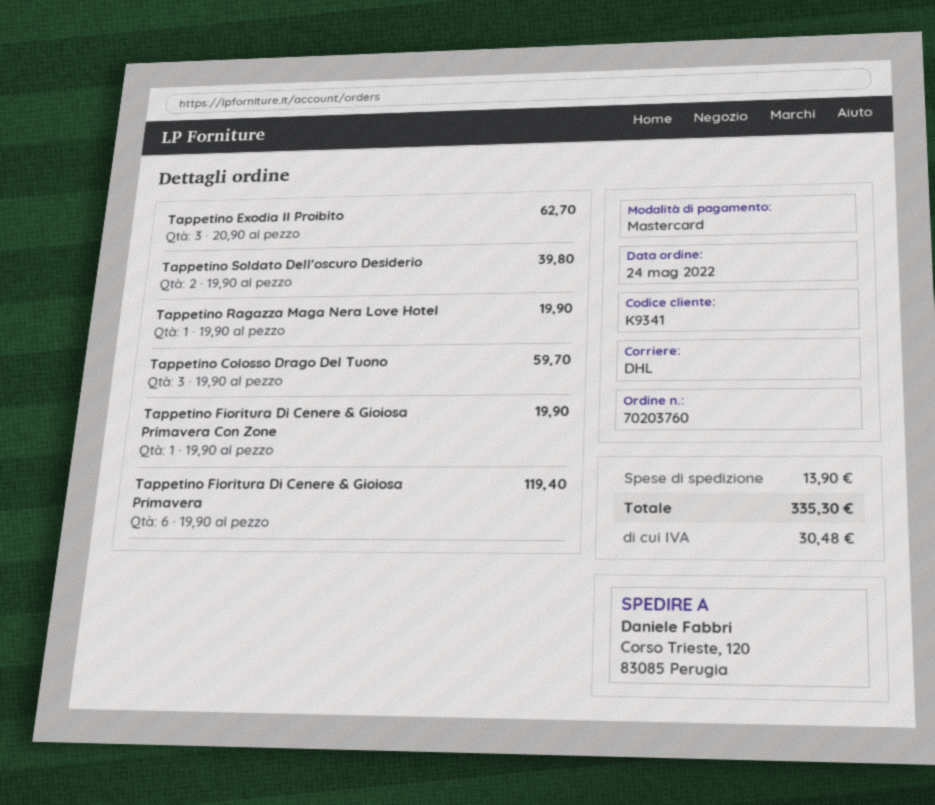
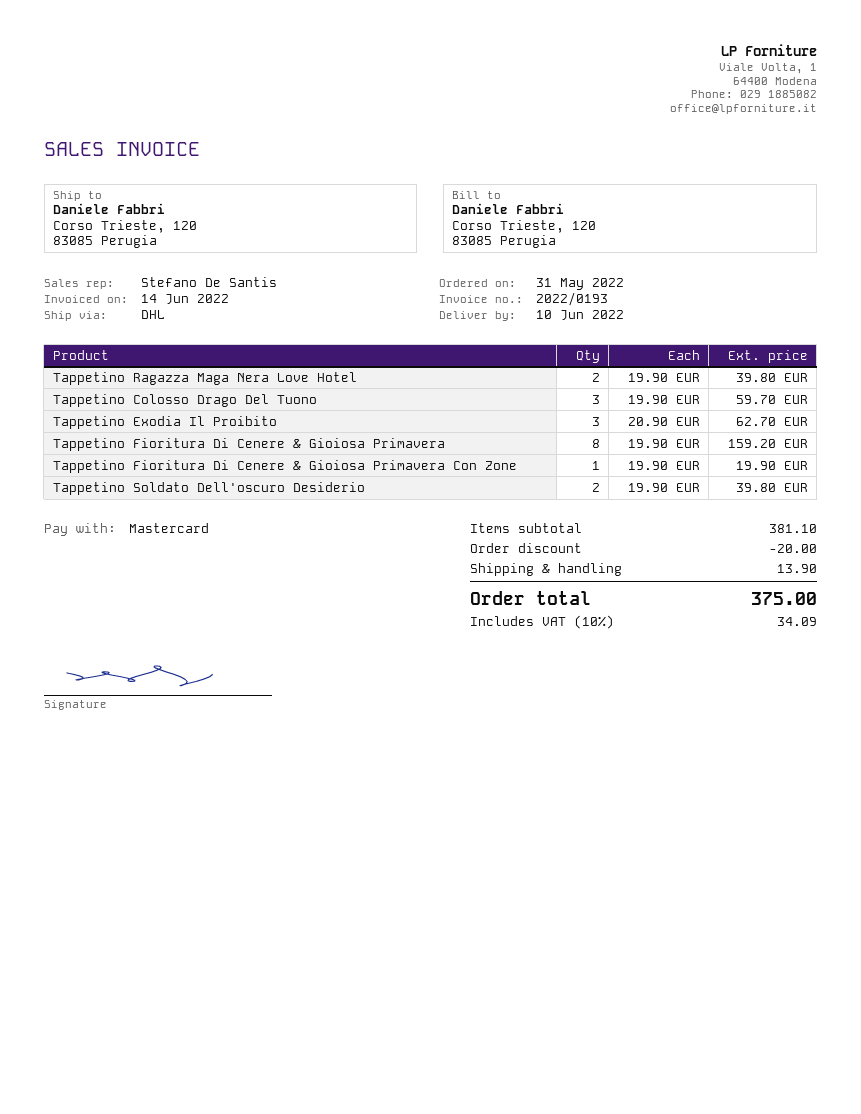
order date: 2022-05-24 -> 2022-05-31
Tappetino Ragazza Maga Nera Love Hotel: 1 x 19.90 = 19.90 -> 2 x 19.90 = 39.80
Tappetino Fioritura Di Cenere & Gioiosa Primavera: 6 x 19.90 = 119.40 -> 8 x 19.90 = 159.20
discount: none -> 20.00
tax: 30.48 -> 34.09
total: 335.30 -> 375.00

